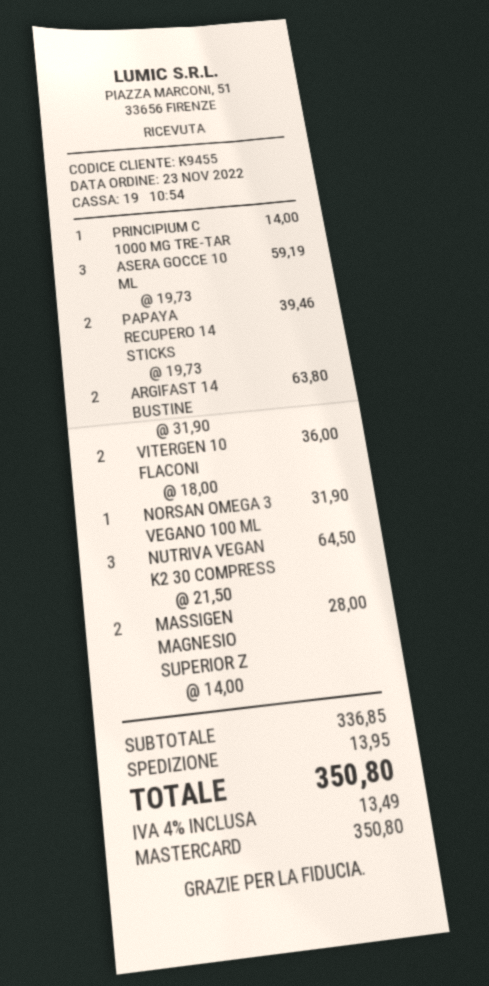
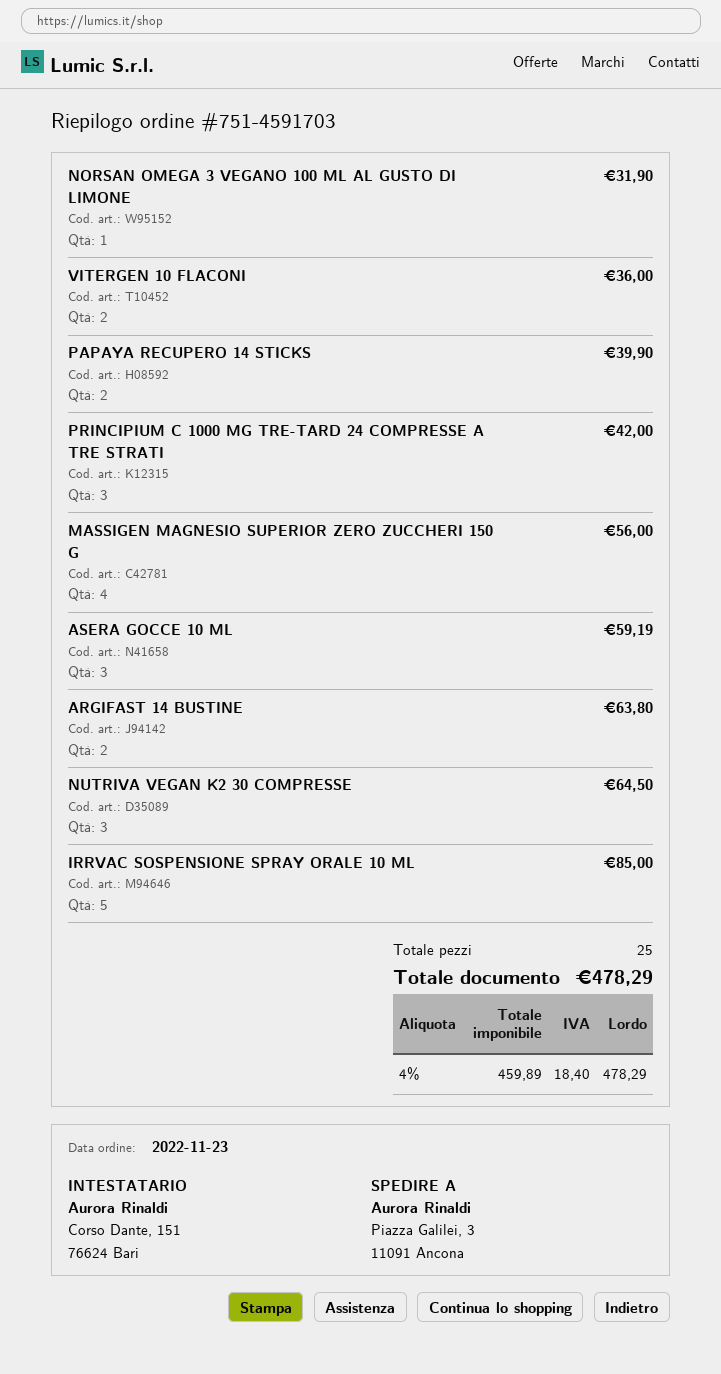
PRINCIPIUM C 1000 MG TRE-TAR: 1 for 14.00 -> 3 for 42.00
PAPAYA RECUPERO 14 STICKS: 2 for 39.46 -> 2 for 39.90
MASSIGEN MAGNESIO SUPERIOR Z: 2 for 28.00 -> 4 for 56.00
IRRVAC SOSPENSIONE SPRAY ORALE 10 ML: none -> 5 for 85.00
shipping: 13.95 -> none
tax: 4% = 13.49 -> 4% = 18.40
total: 350.80 -> 478.29

